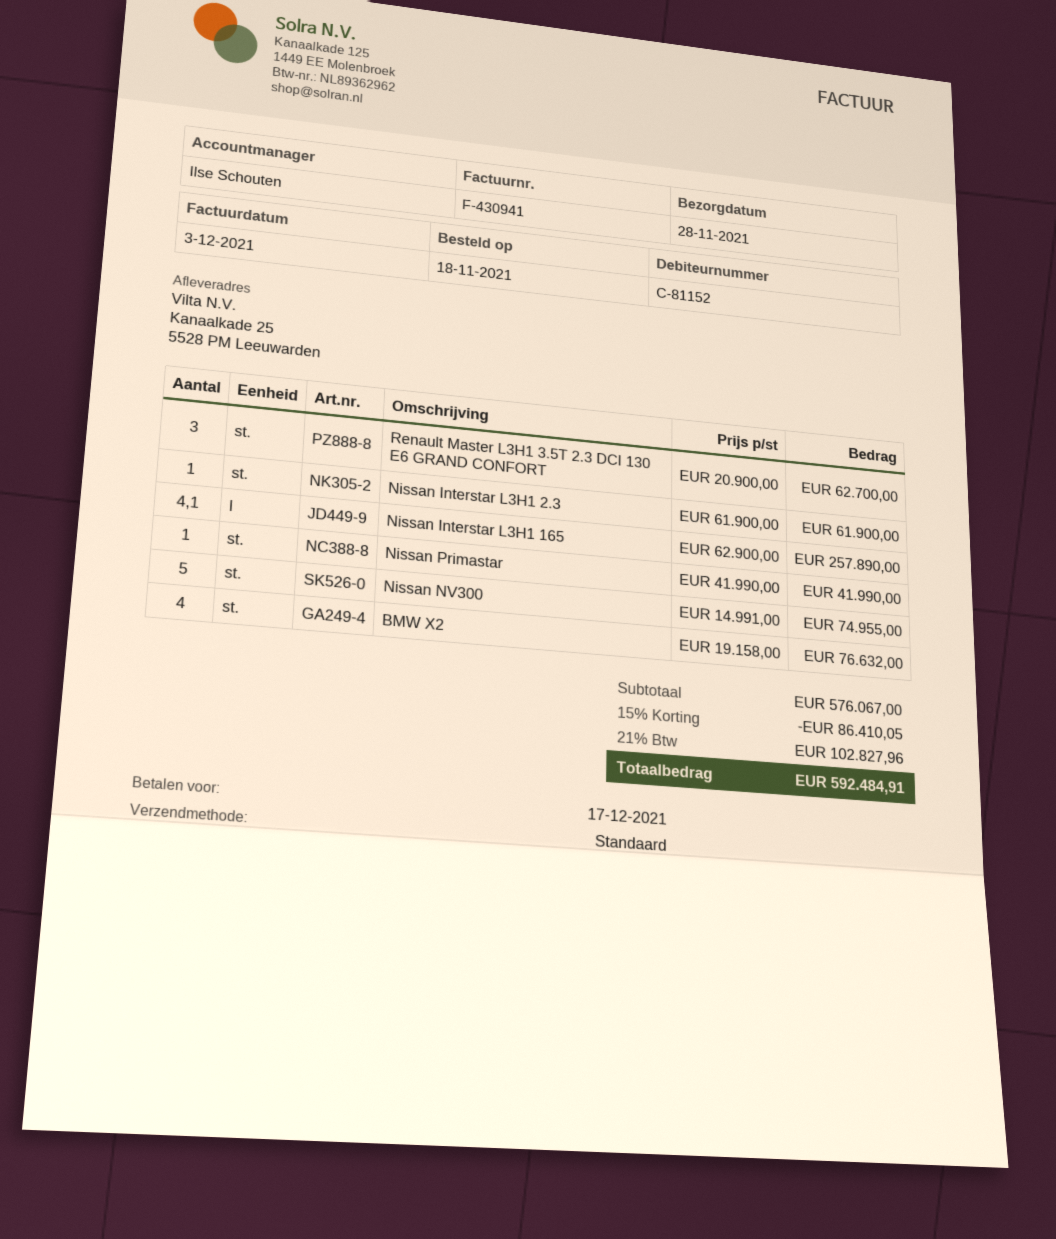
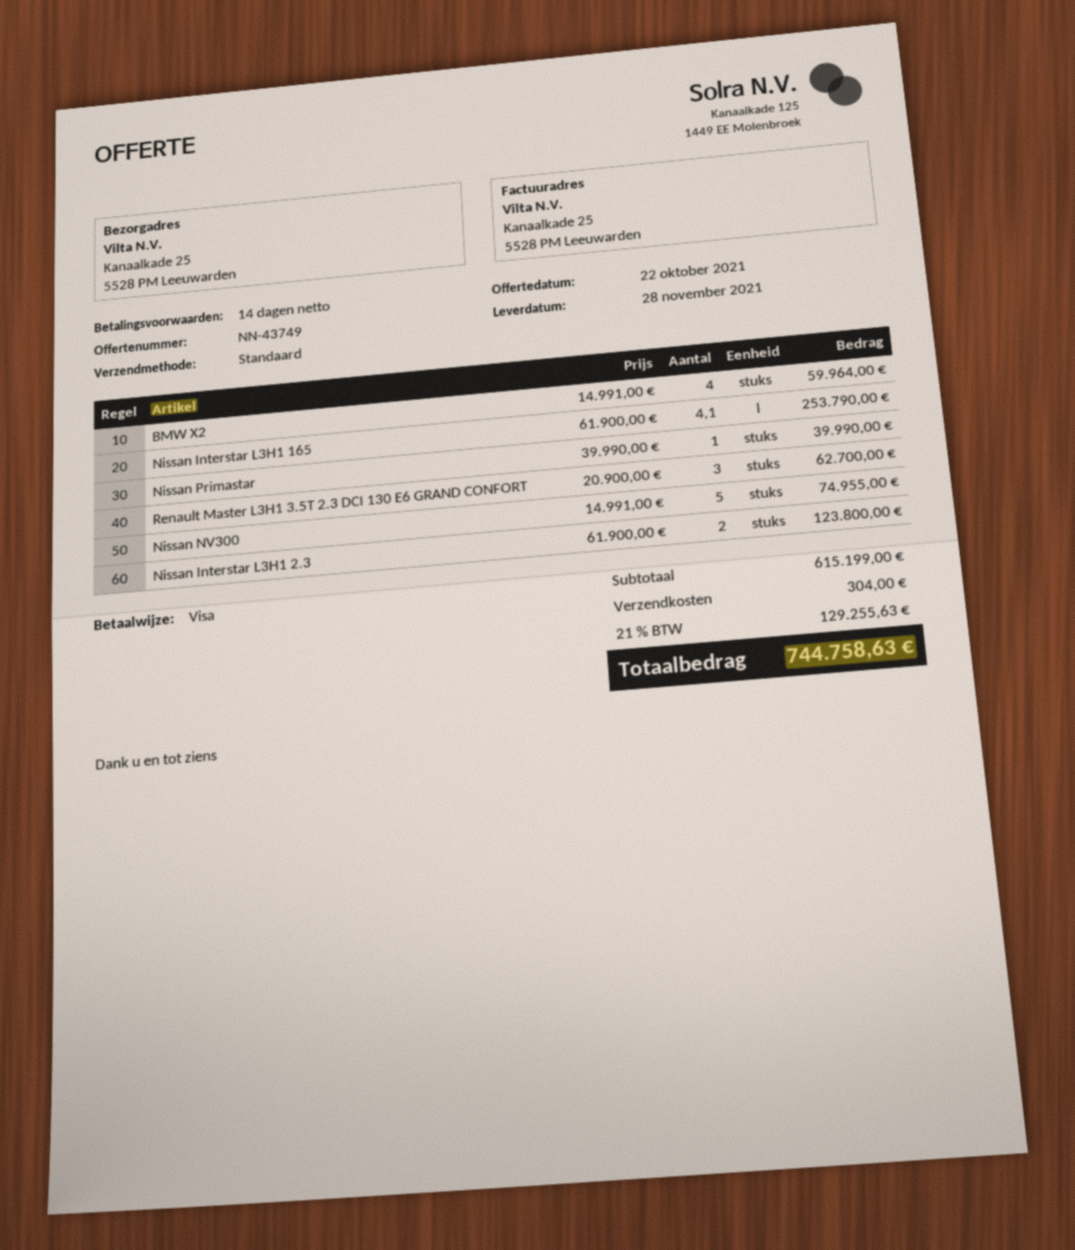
Nissan Interstar L3H1 2.3: 1 x 61900.00 = 61900.00 -> 2 x 61900.00 = 123800.00
Nissan Interstar L3H1 165: 4.1 x 62900.00 = 257890.00 -> 4.1 x 61900.00 = 253790.00
Nissan Primastar: 1 x 41990.00 = 41990.00 -> 1 x 39990.00 = 39990.00
BMW X2: 4 x 19158.00 = 76632.00 -> 4 x 14991.00 = 59964.00
subtotal: 576067.00 -> 615199.00
discount: 15% = 86410.05 -> none
shipping: none -> 304.00
tax: 21% = 102827.96 -> 21% = 129255.63
total: 592484.91 -> 744758.63

